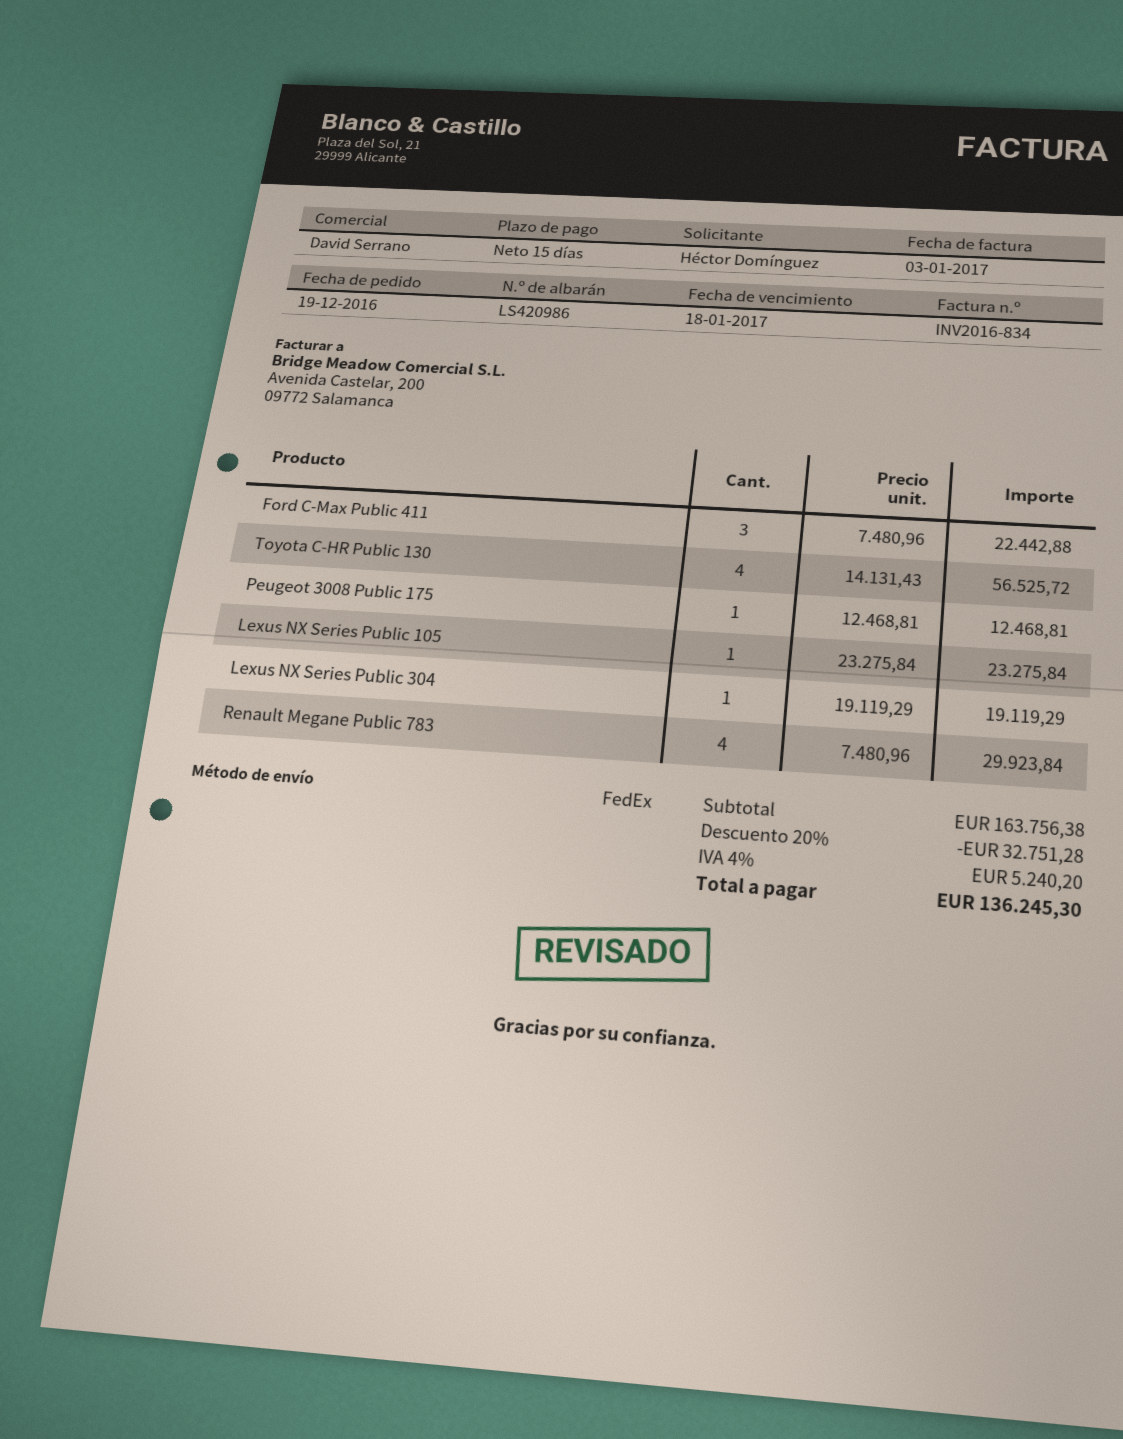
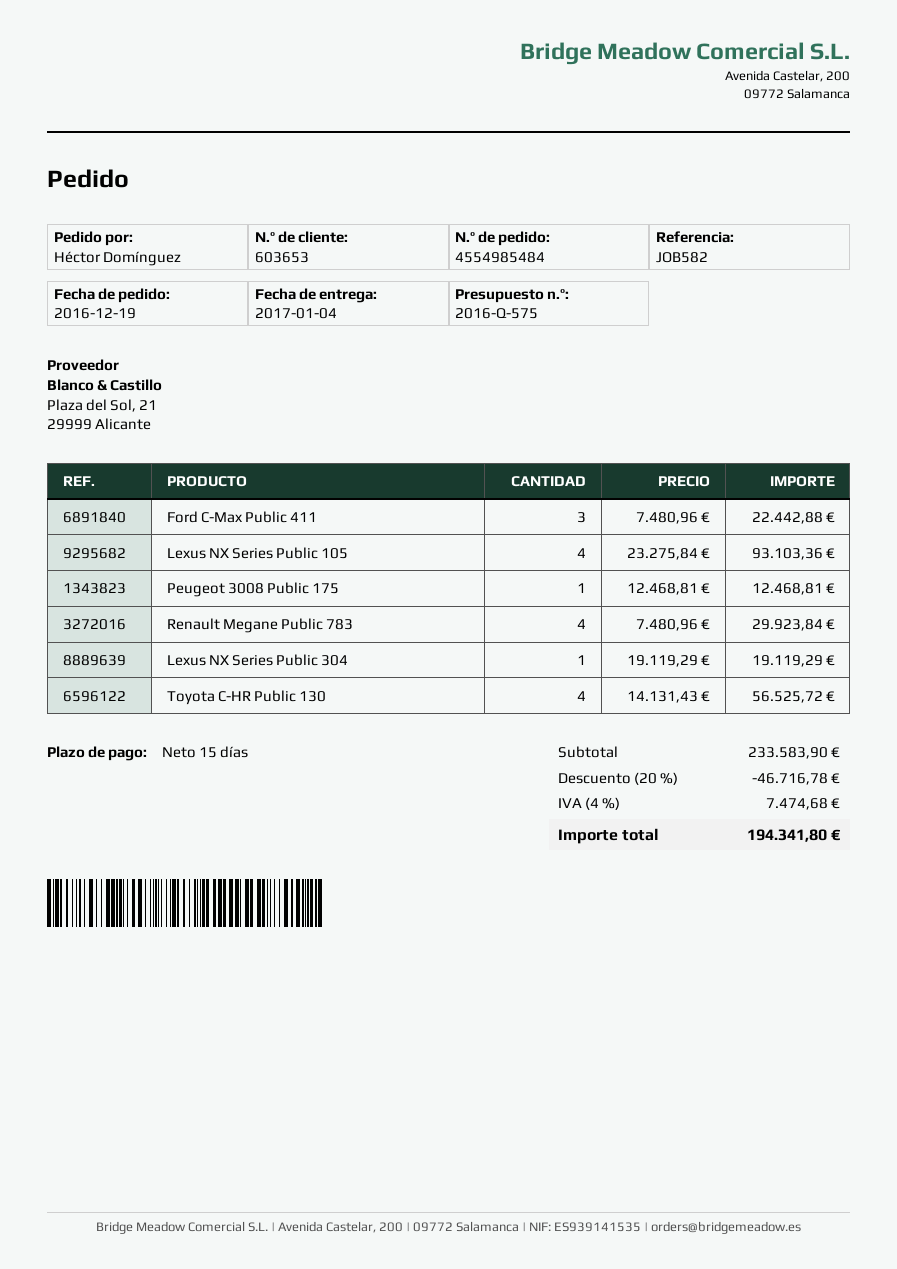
Lexus NX Series Public 105: 1 x 23275.84 = 23275.84 -> 4 x 23275.84 = 93103.36
subtotal: 163756.38 -> 233583.90
discount: 20% = 32751.28 -> 20% = 46716.78
tax: 4% = 5240.20 -> 4% = 7474.68
total: 136245.30 -> 194341.80

